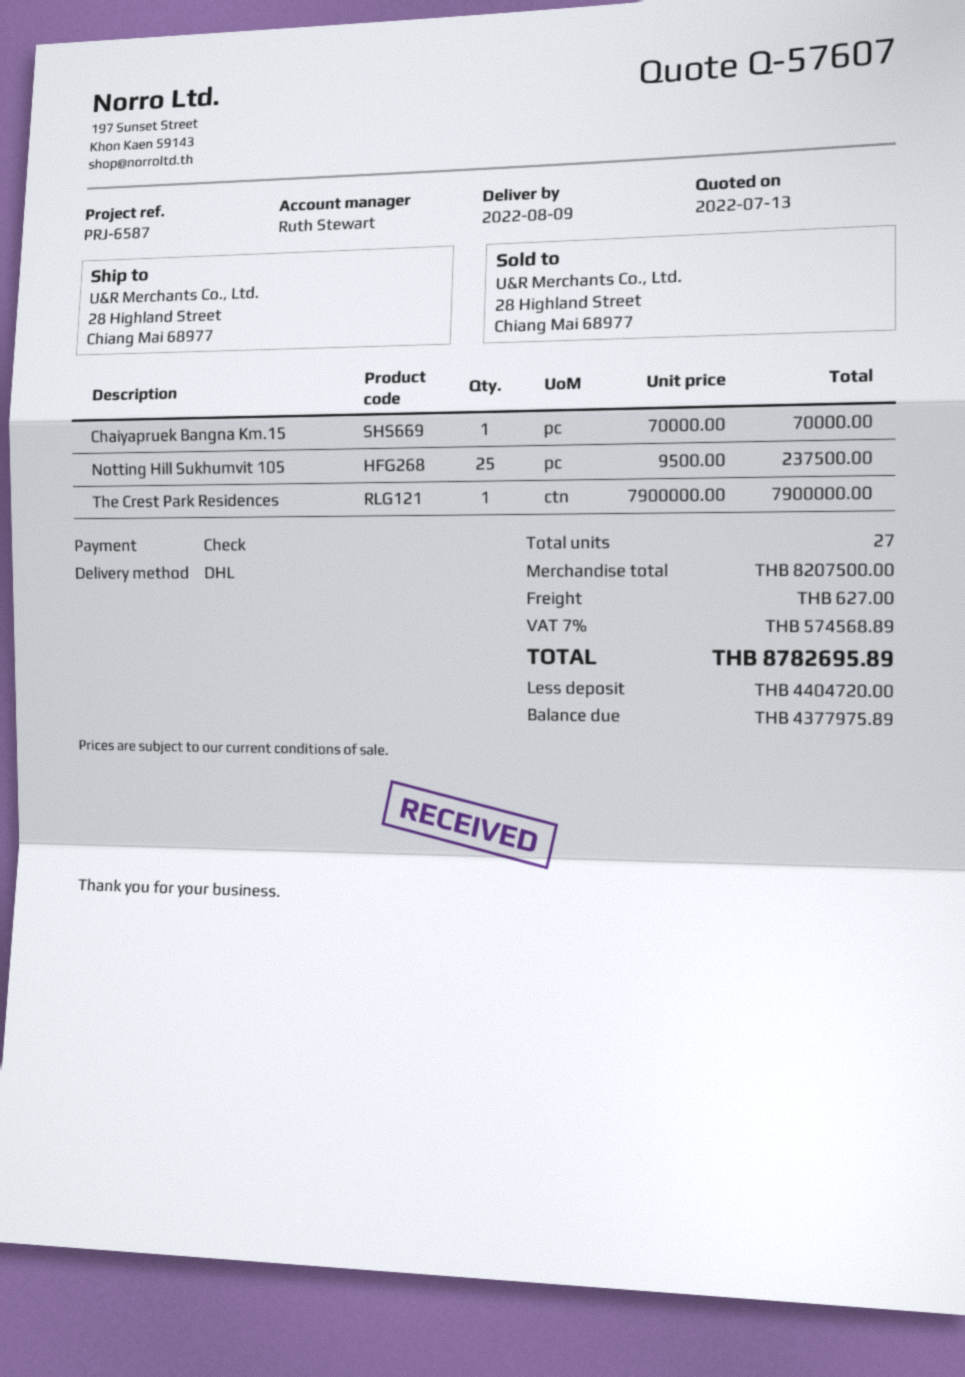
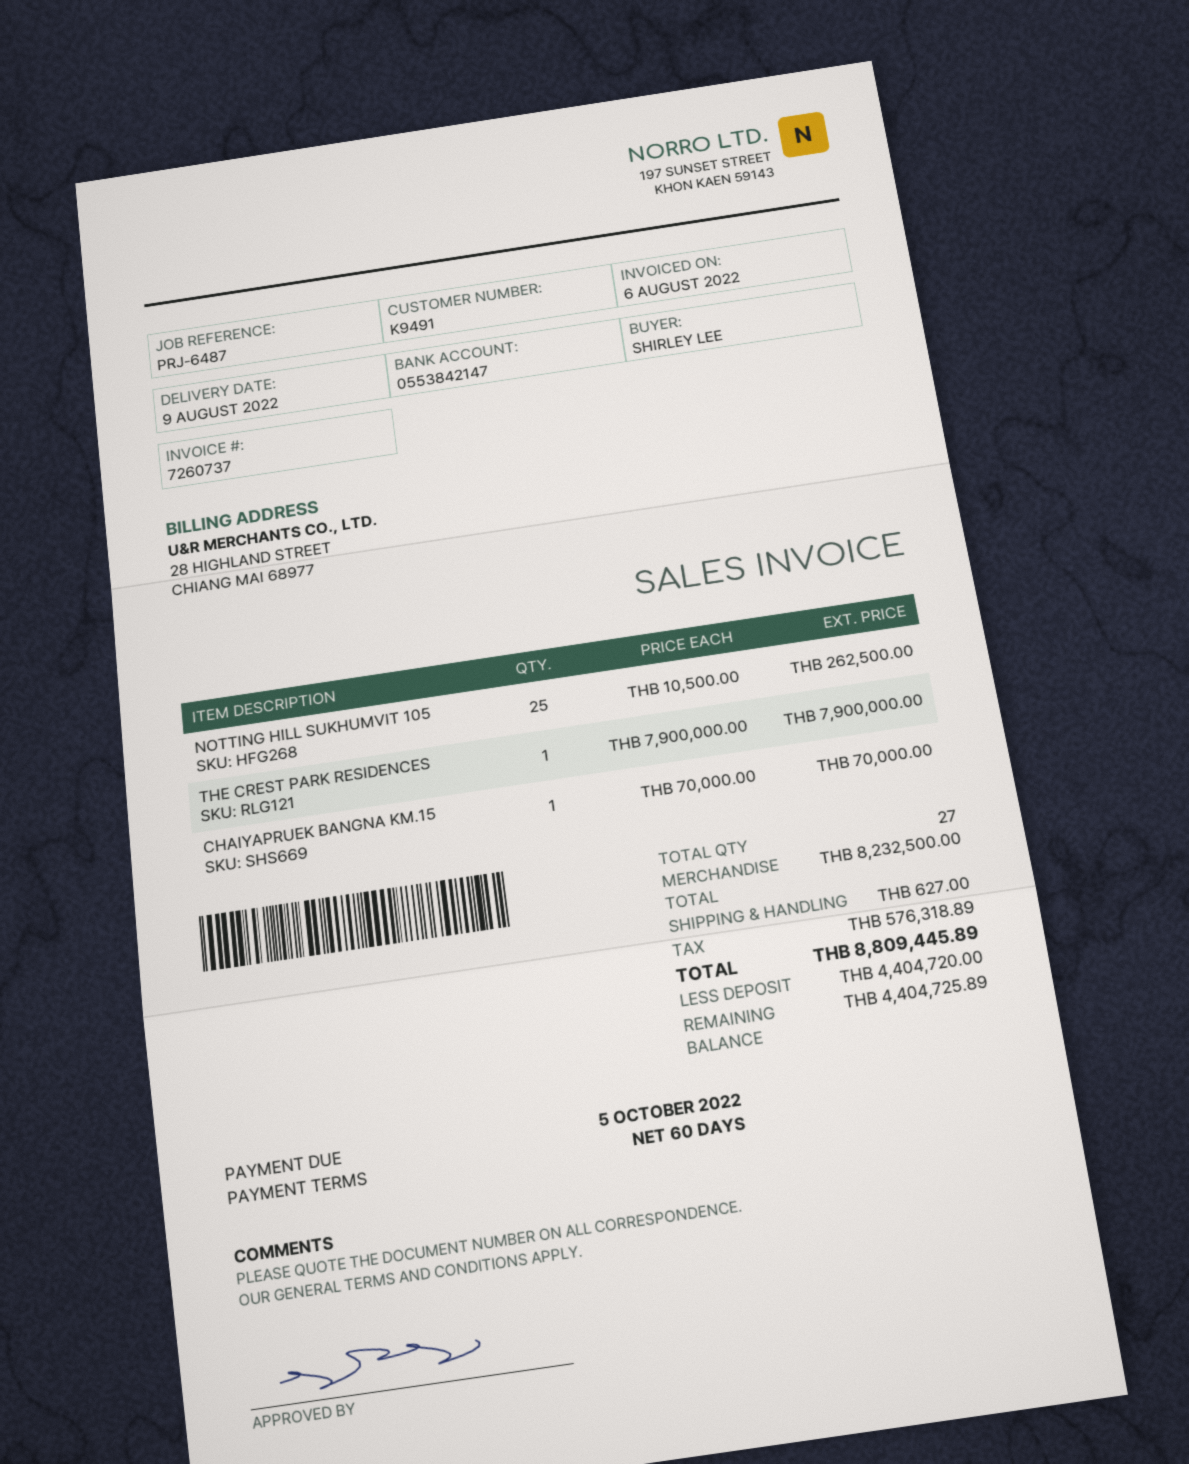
reference: PRJ-6587 -> PRJ-6487
Notting Hill Sukhumvit 105: 25 x 9500.00 = 237500.00 -> 25 x 10500.00 = 262500.00
subtotal: 8207500.00 -> 8232500.00
tax: 574568.89 -> 576318.89
total: 8782695.89 -> 8809445.89
balance: 4377975.89 -> 4404725.89

